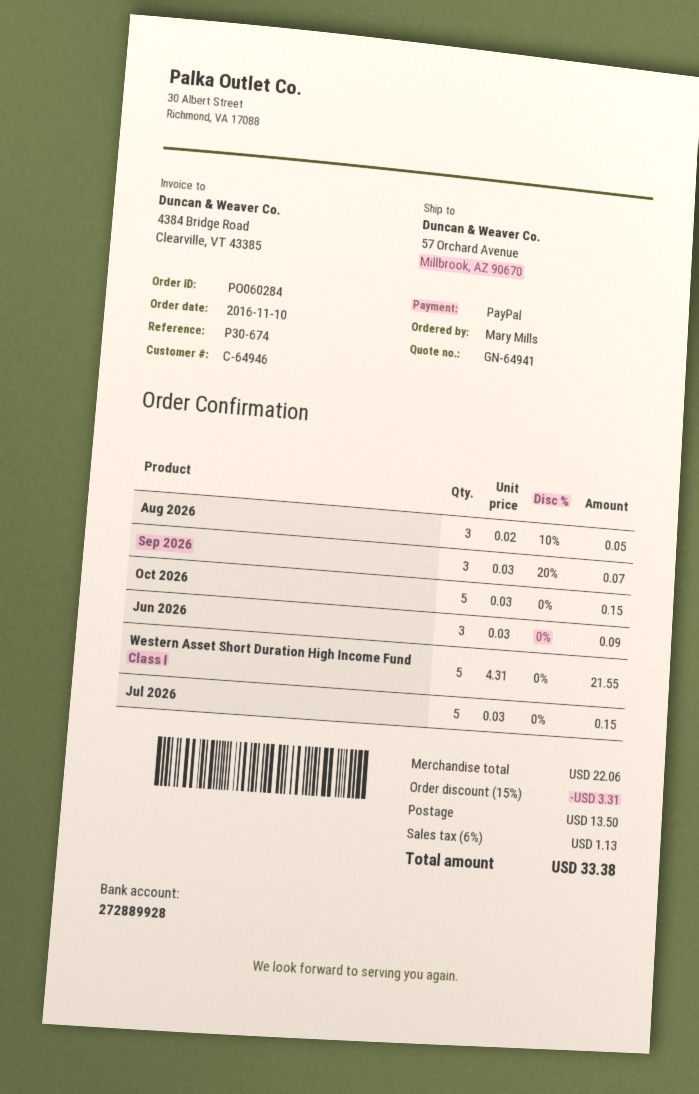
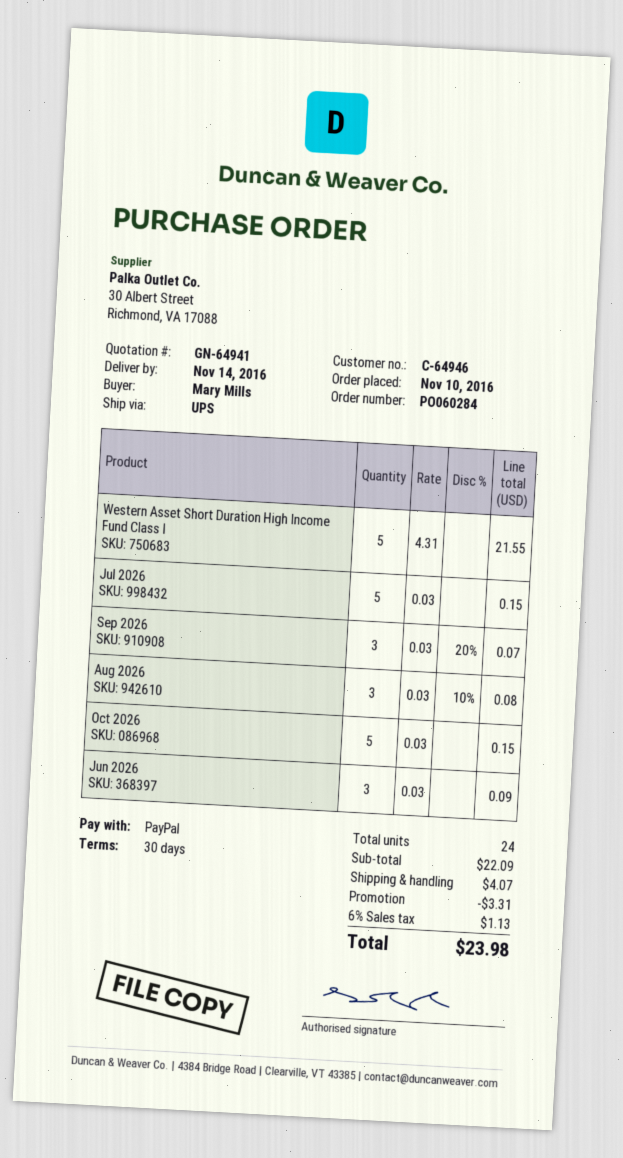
Aug 2026: 3 x 0.02 - 10% = 0.05 -> 3 x 0.03 - 10% = 0.08
subtotal: 22.06 -> 22.09
shipping: 13.50 -> 4.07
total: 33.38 -> 23.98

